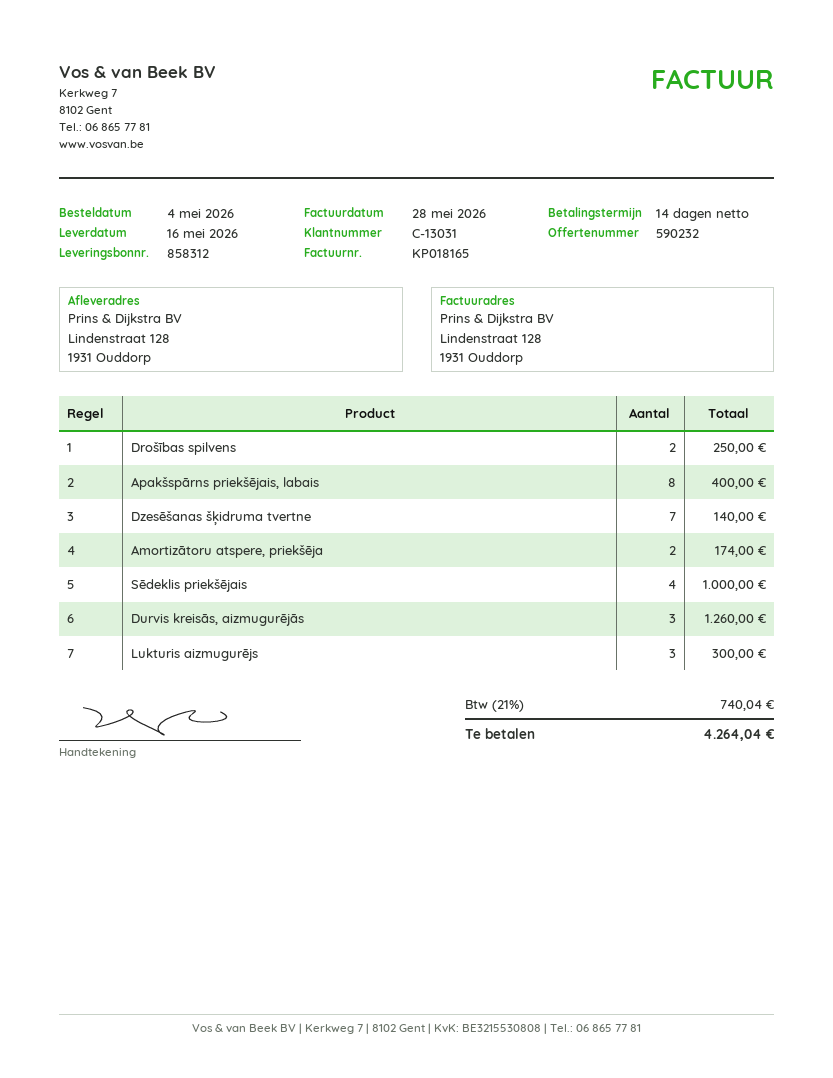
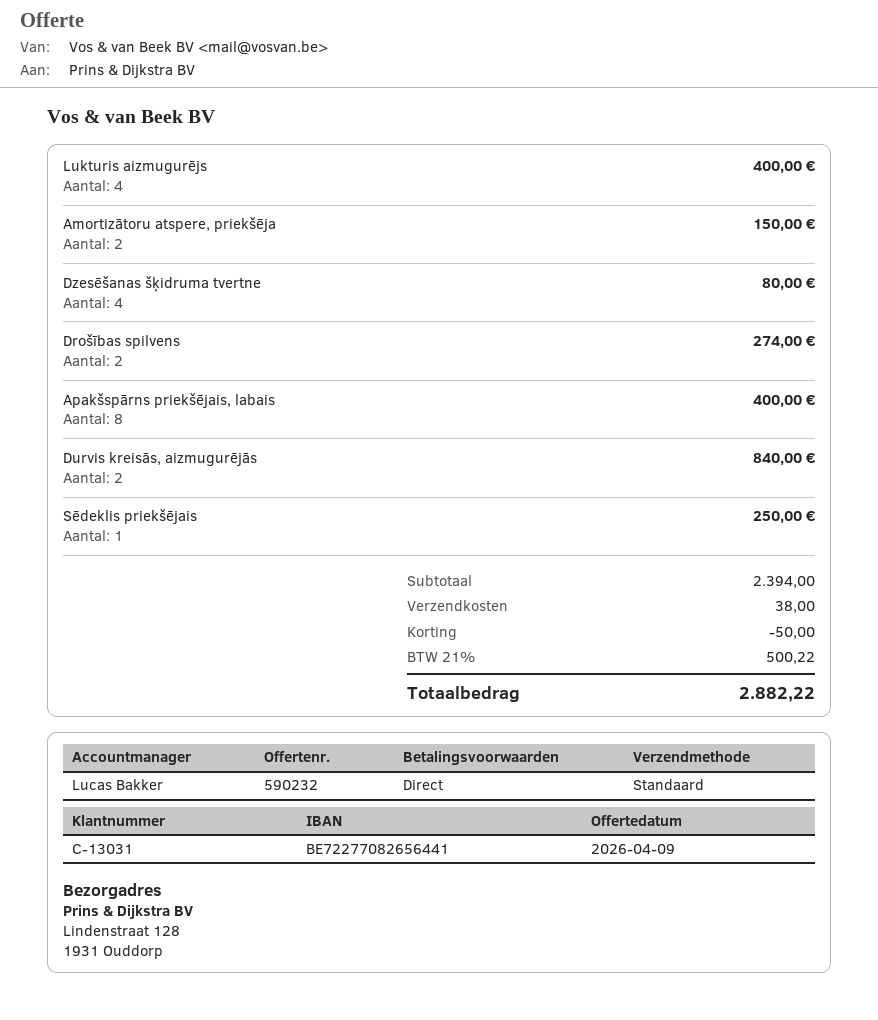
payment terms: 14 days -> on receipt
Drošības spilvens: 2 for 250.00 -> 2 for 274.00
Dzesēšanas šķidruma tvertne: 7 for 140.00 -> 4 for 80.00
Amortizātoru atspere, priekšēja: 2 for 174.00 -> 2 for 150.00
Sēdeklis priekšējais: 4 for 1000.00 -> 1 for 250.00
Durvis kreisās, aizmugurējās: 3 for 1260.00 -> 2 for 840.00
Lukturis aizmugurējs: 3 for 300.00 -> 4 for 400.00
discount: none -> 50.00
shipping: none -> 38.00
tax: 21% = 740.04 -> 21% = 500.22
total: 4264.04 -> 2882.22

